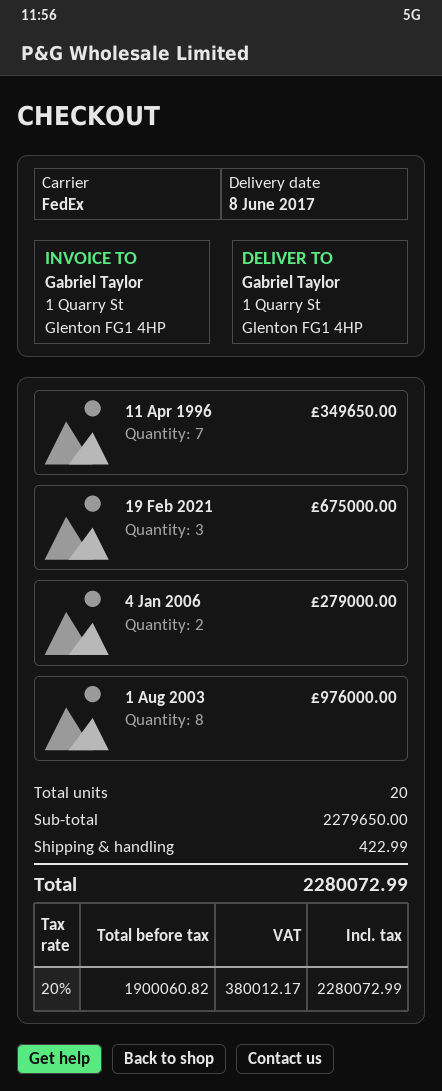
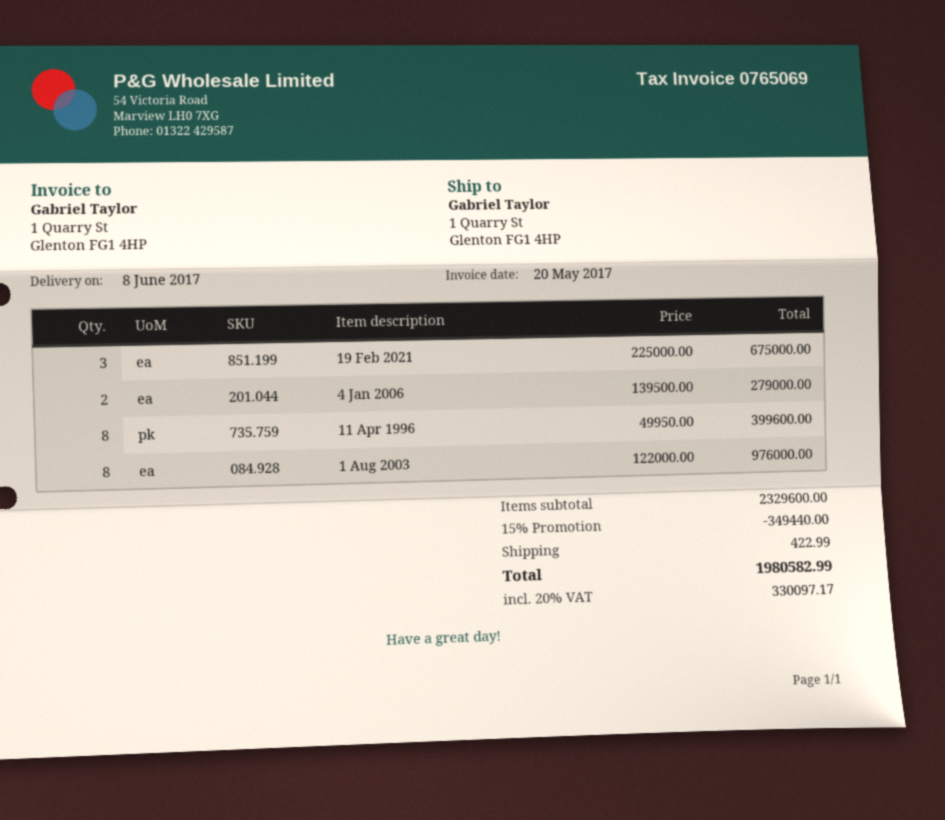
11 Apr 1996: 7 for 349650.00 -> 8 for 399600.00
subtotal: 2279650.00 -> 2329600.00
discount: none -> 15% = 349440.00
tax: 20% = 380012.17 -> 20% = 330097.17
total: 2280072.99 -> 1980582.99

